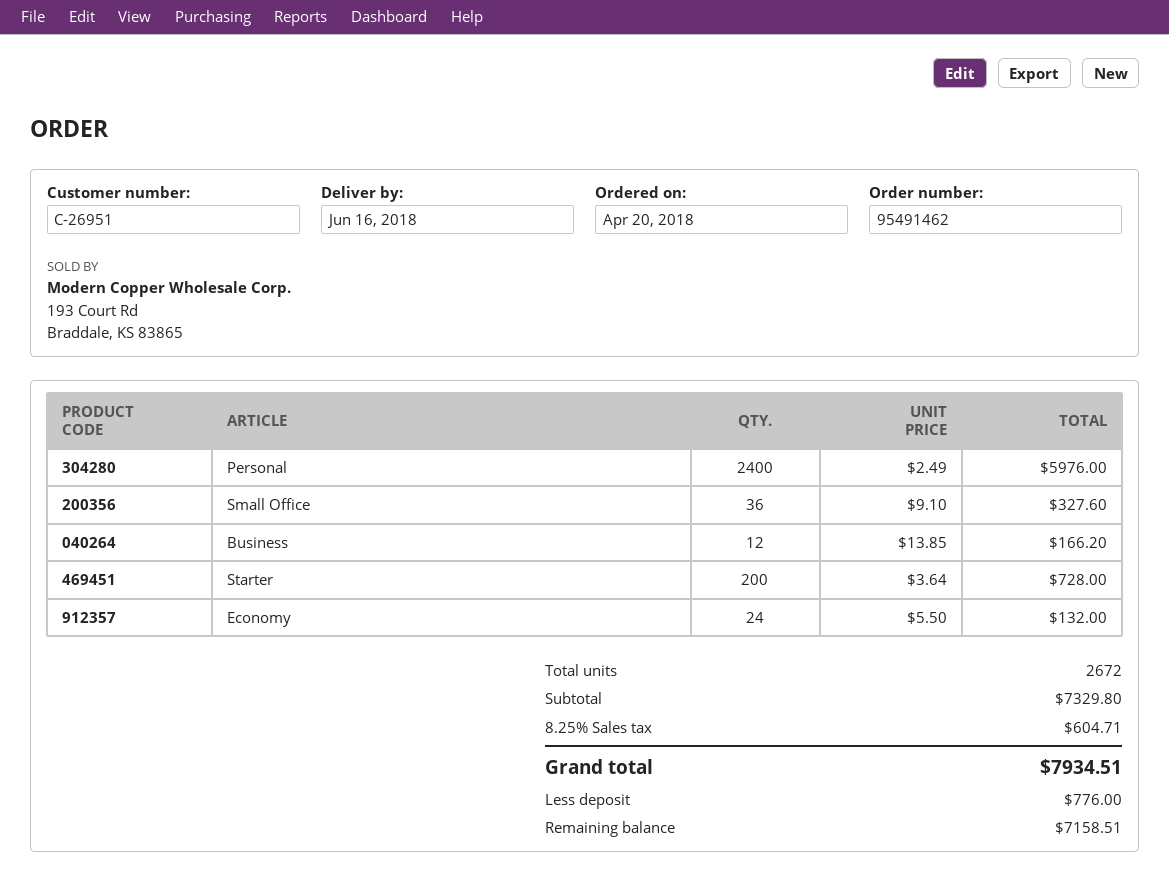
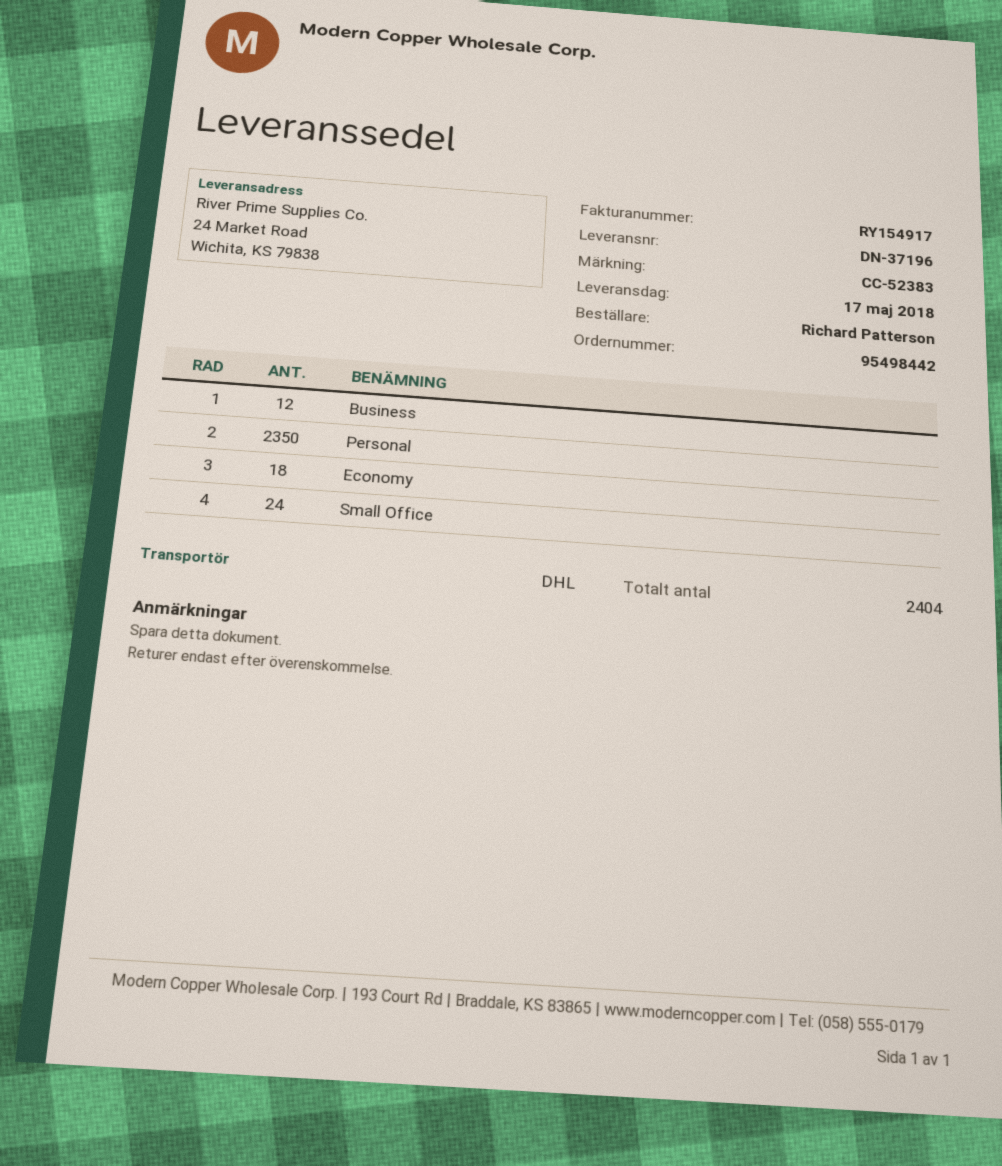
order number: 95491462 -> 95498442
delivery date: 2018-06-16 -> 2018-05-17
Personal: 2400 -> 2350
Small Office: 36 -> 24
Starter: 200 -> none
Economy: 24 -> 18
total quantity: 2672 -> 2404

